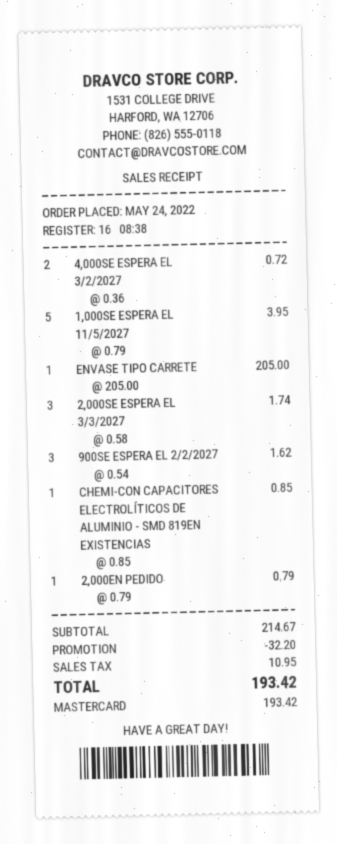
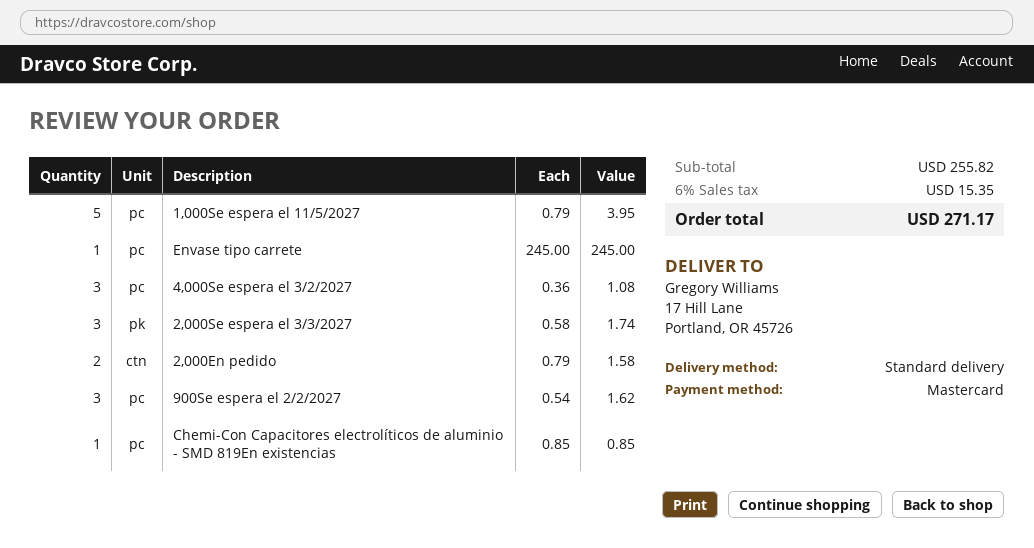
4,000SE ESPERA EL 3/2/2027: 2 x 0.36 = 0.72 -> 3 x 0.36 = 1.08
ENVASE TIPO CARRETE: 1 x 205.00 = 205.00 -> 1 x 245.00 = 245.00
2,000EN PEDIDO: 1 x 0.79 = 0.79 -> 2 x 0.79 = 1.58
subtotal: 214.67 -> 255.82
discount: 32.20 -> none
tax: 10.95 -> 15.35
total: 193.42 -> 271.17

